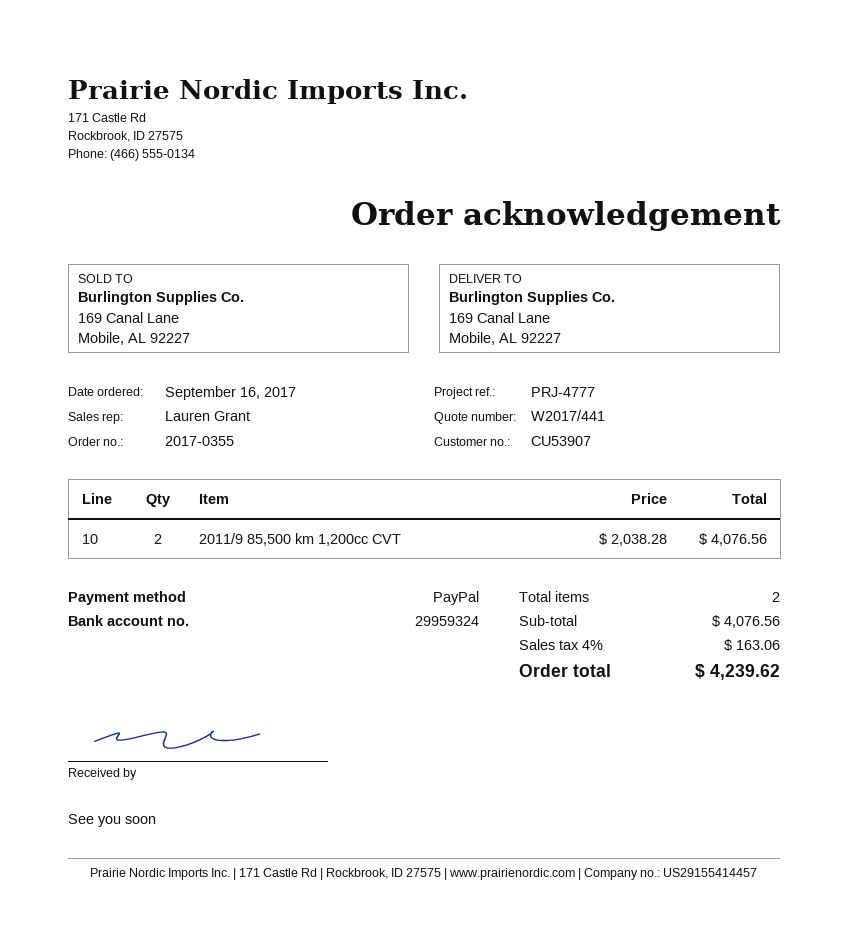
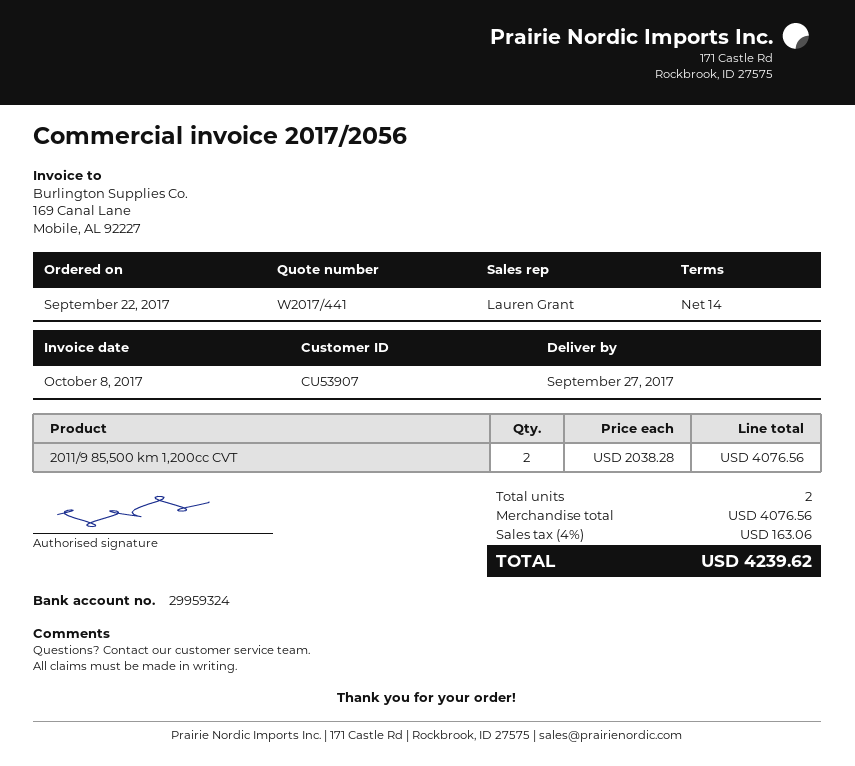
order date: 2017-09-16 -> 2017-09-22

